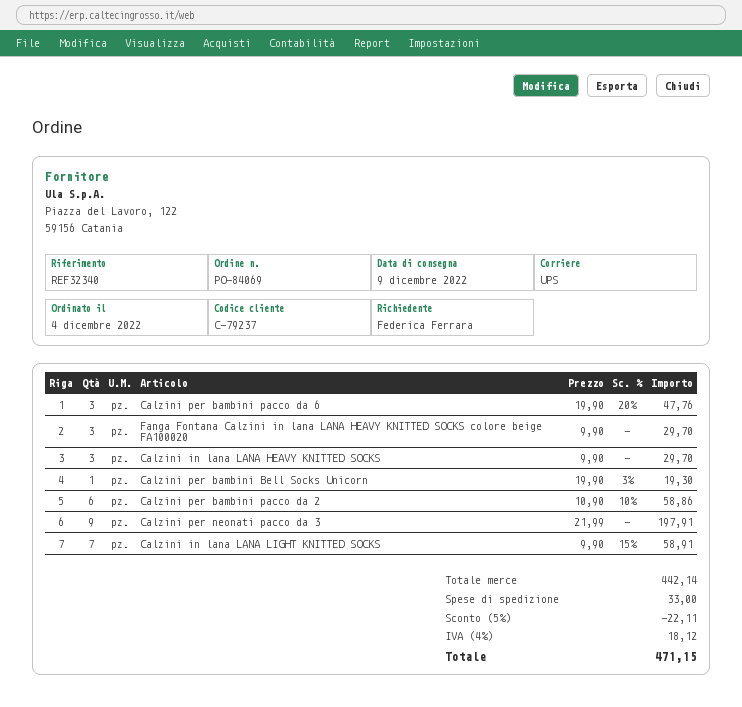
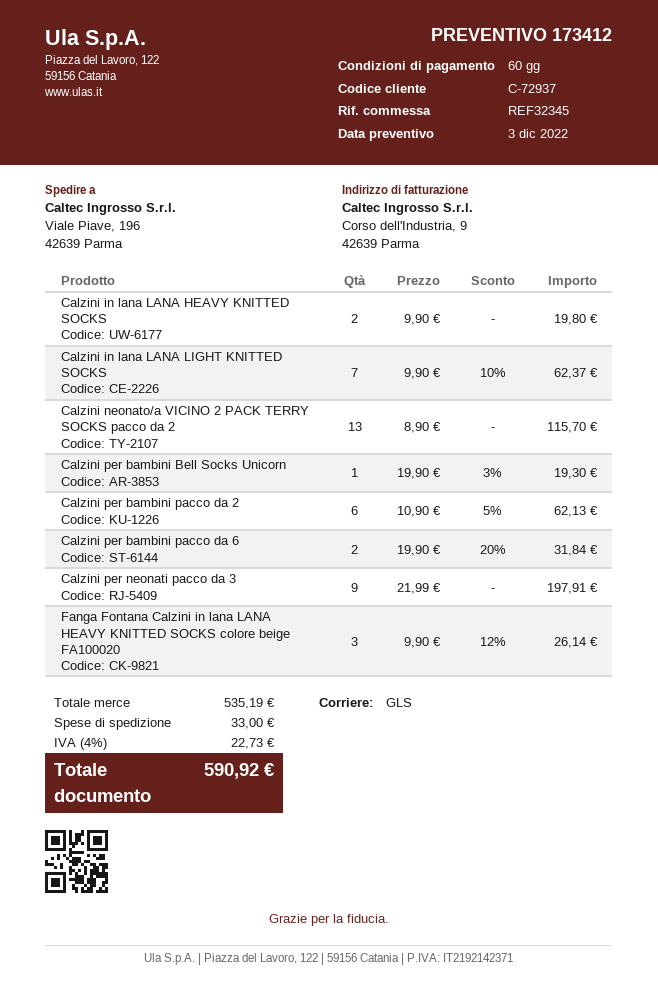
customer number: C-79237 -> C-72937
reference: REF32340 -> REF32345
shipping method: UPS -> GLS
Calzini per bambini pacco da 6: 3 x 19.90 - 20% = 47.76 -> 2 x 19.90 - 20% = 31.84
Fanga Fontana Calzini in lana LANA HEAVY KNITTED SOCKS colore beige FA100020: 3 x 9.90 = 29.70 -> 3 x 9.90 - 12% = 26.14
Calzini in lana LANA HEAVY KNITTED SOCKS: 3 x 9.90 = 29.70 -> 2 x 9.90 = 19.80
Calzini per bambini pacco da 2: 6 x 10.90 - 10% = 58.86 -> 6 x 10.90 - 5% = 62.13
Calzini in lana LANA LIGHT KNITTED SOCKS: 7 x 9.90 - 15% = 58.91 -> 7 x 9.90 - 10% = 62.37
Calzini neonato/a VICINO 2 PACK TERRY SOCKS pacco da 2: none -> 13 x 8.90 = 115.70
subtotal: 442.14 -> 535.19
discount: 5% = 22.11 -> none
tax: 4% = 18.12 -> 4% = 22.73
total: 471.15 -> 590.92

